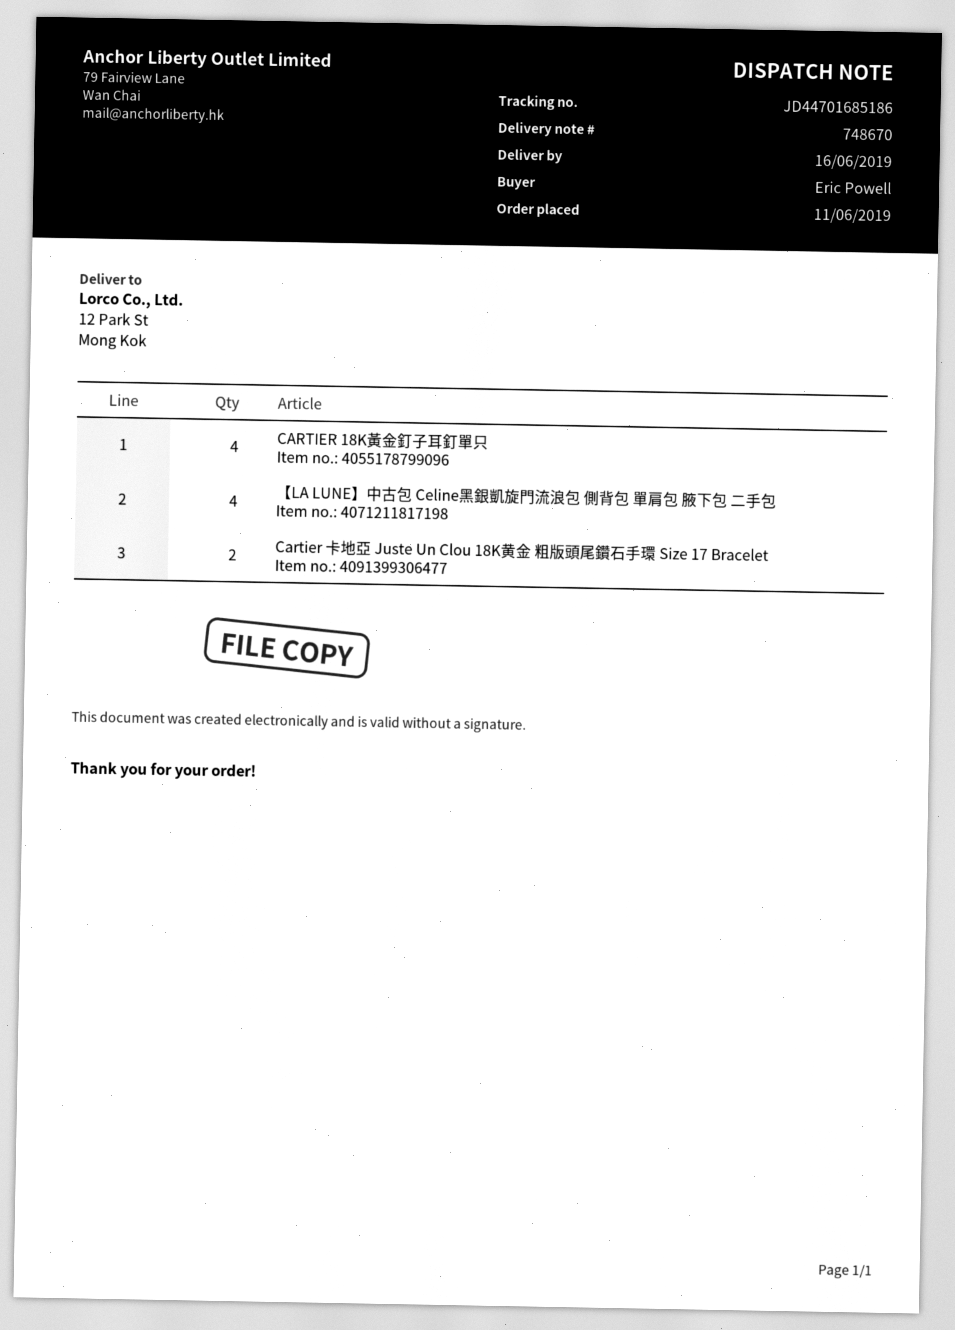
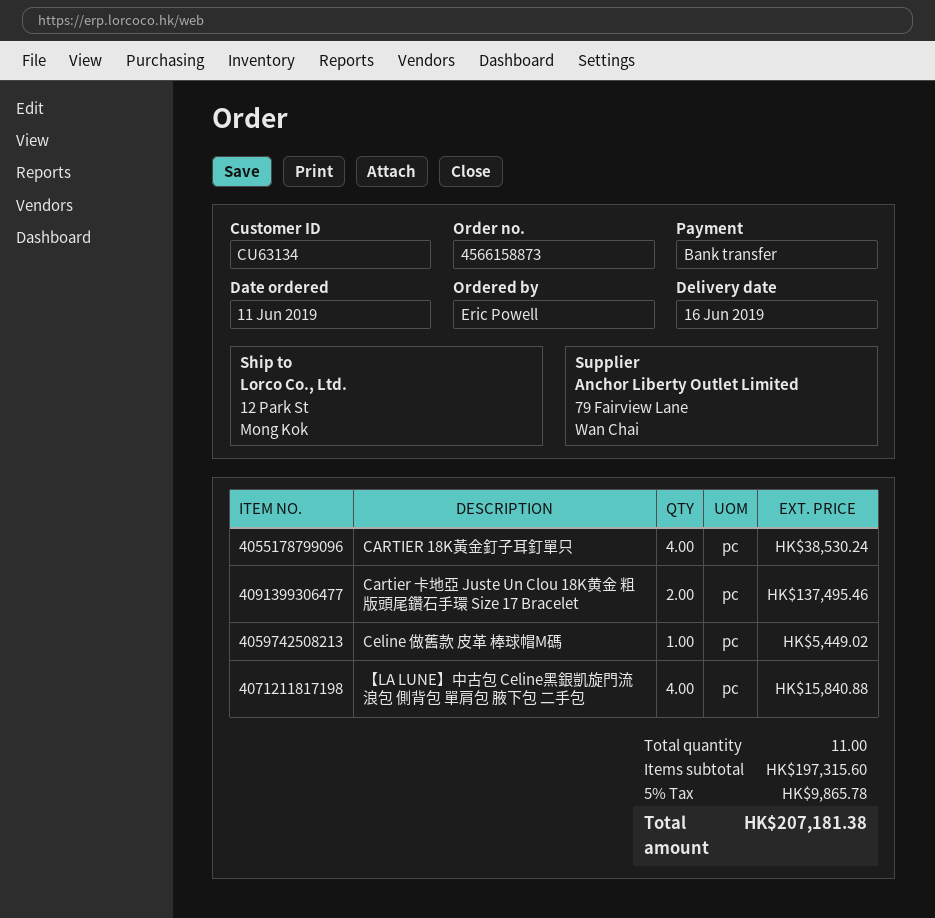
Celine 做舊款 皮革 棒球帽M碼: none -> 1

